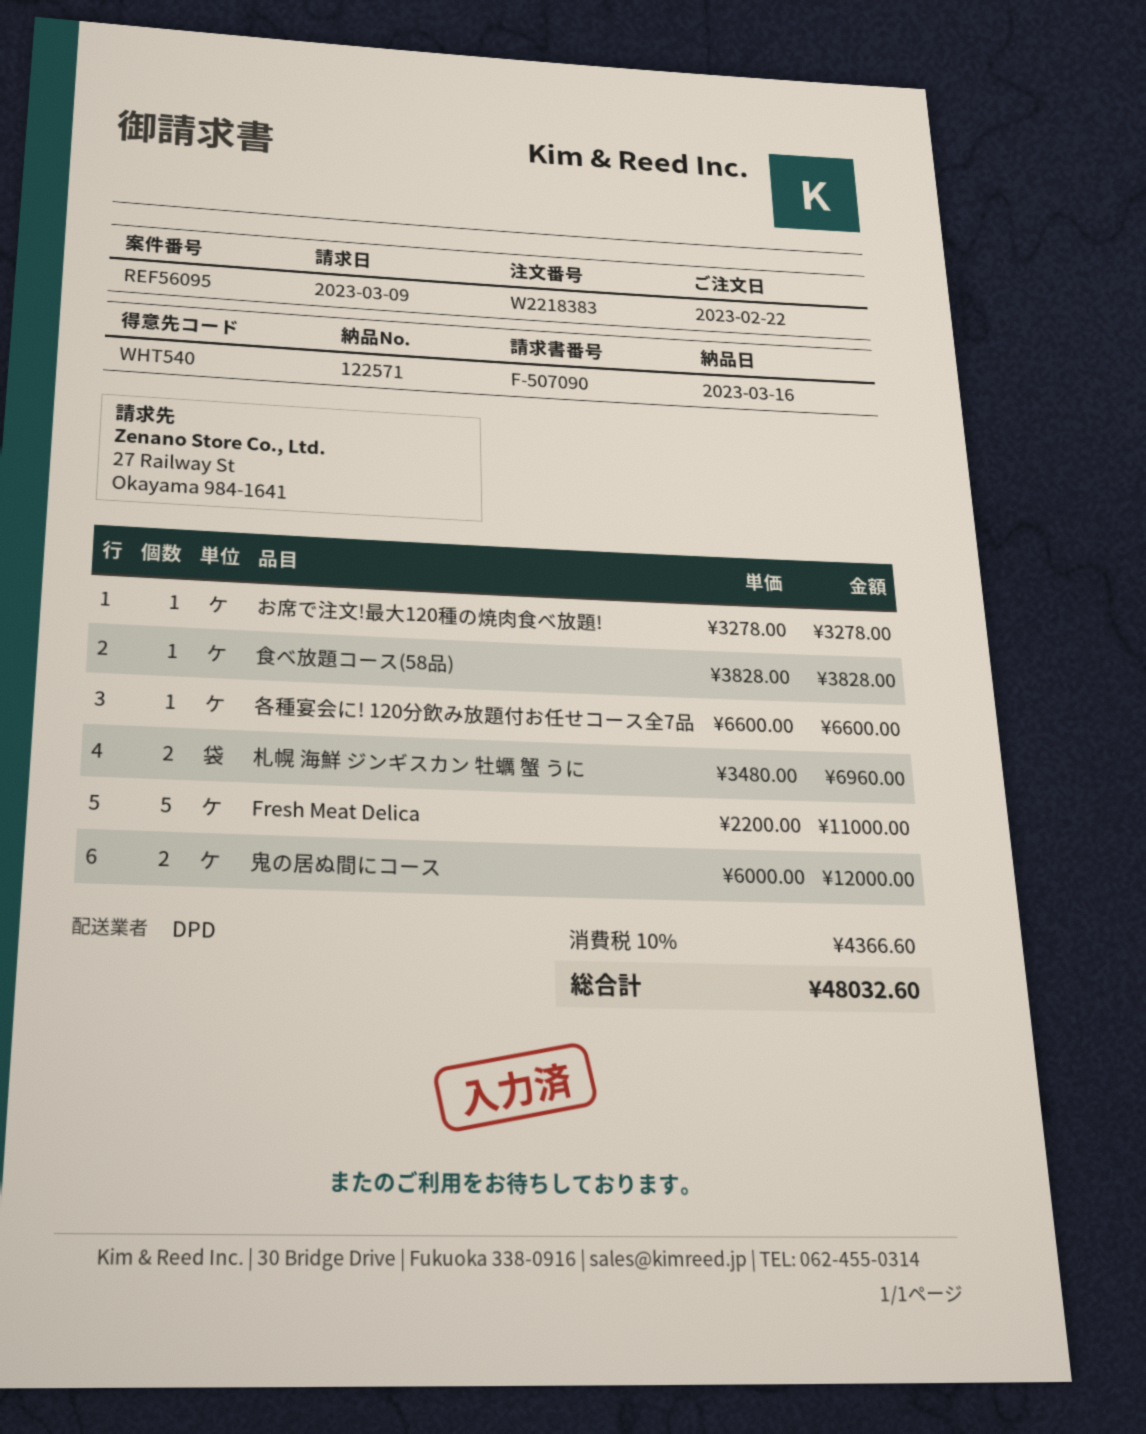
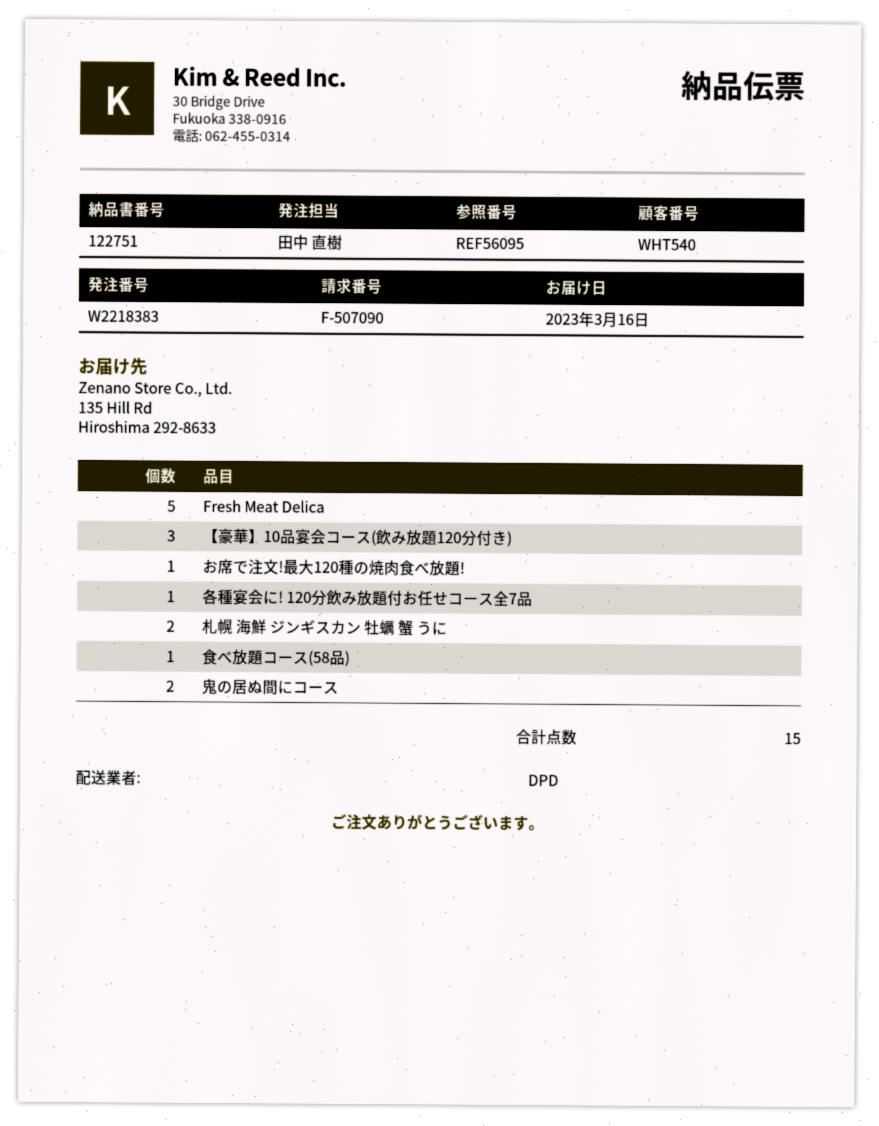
delivery note number: 122571 -> 122751
【豪華】10品宴会コース(飲み放題120分付き): none -> 3

